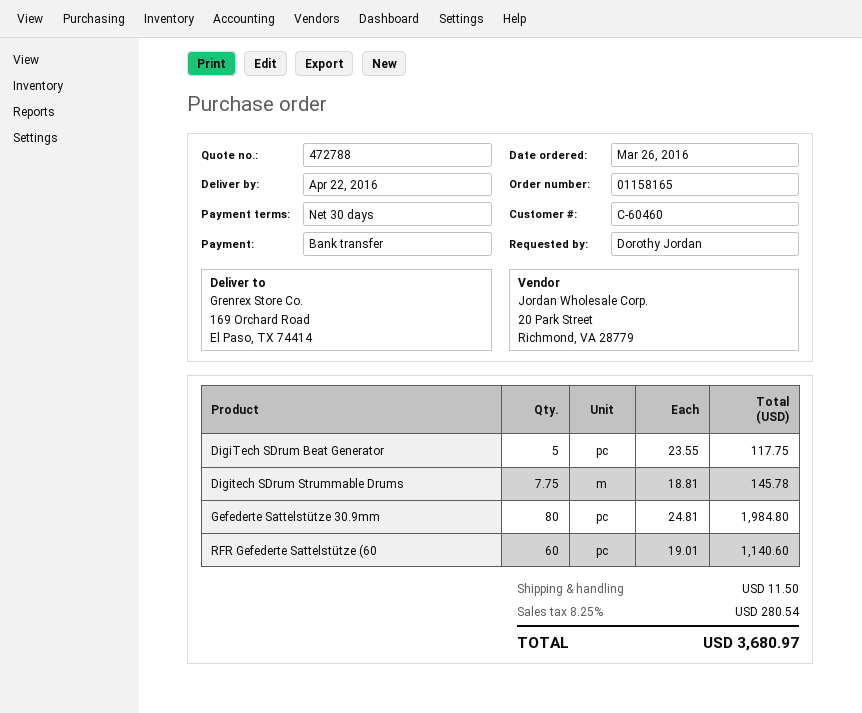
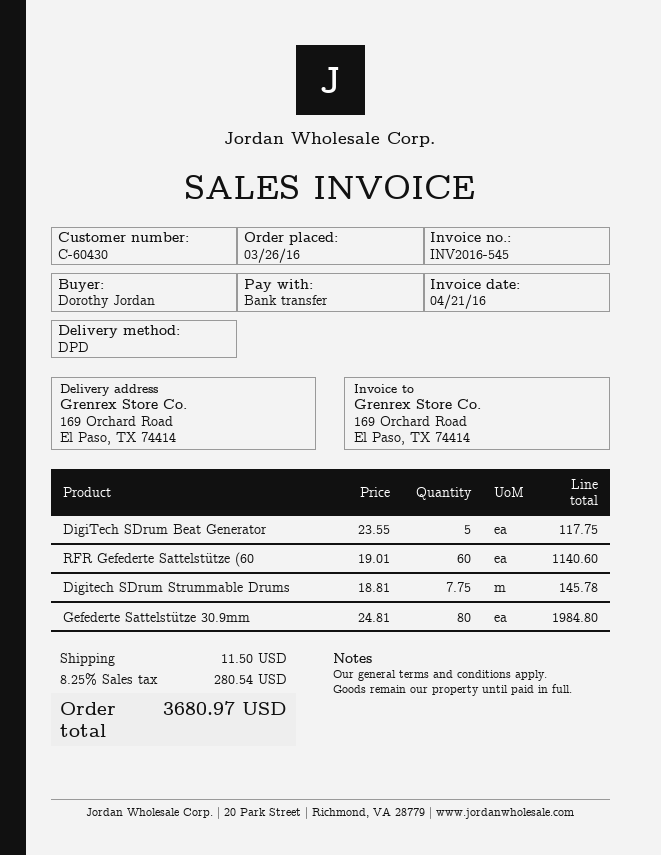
customer number: C-60460 -> C-60430

